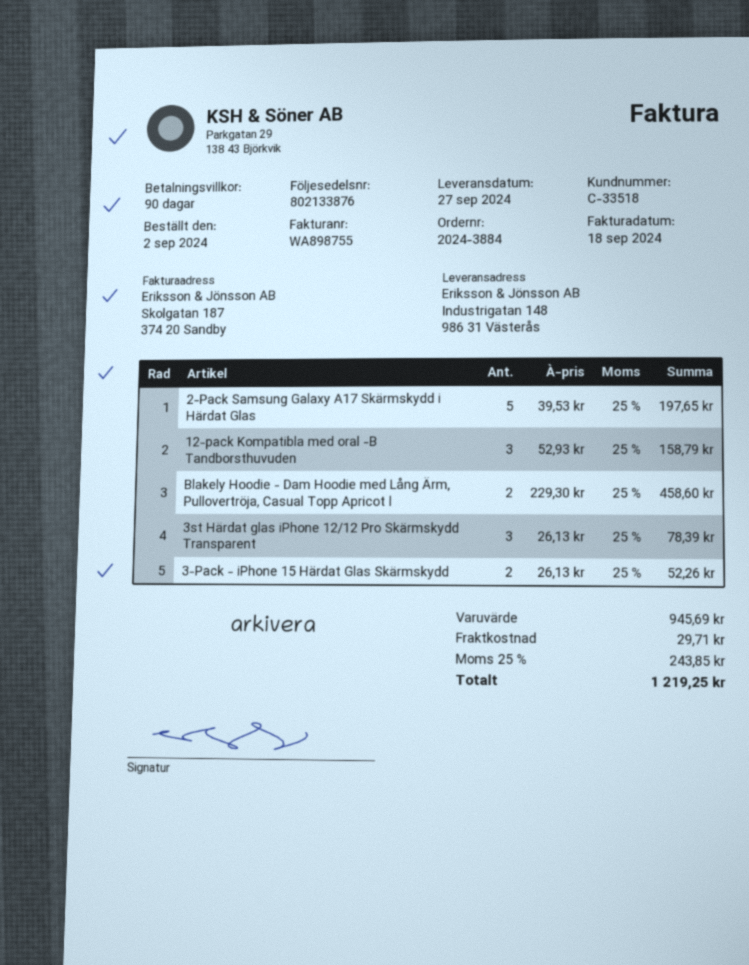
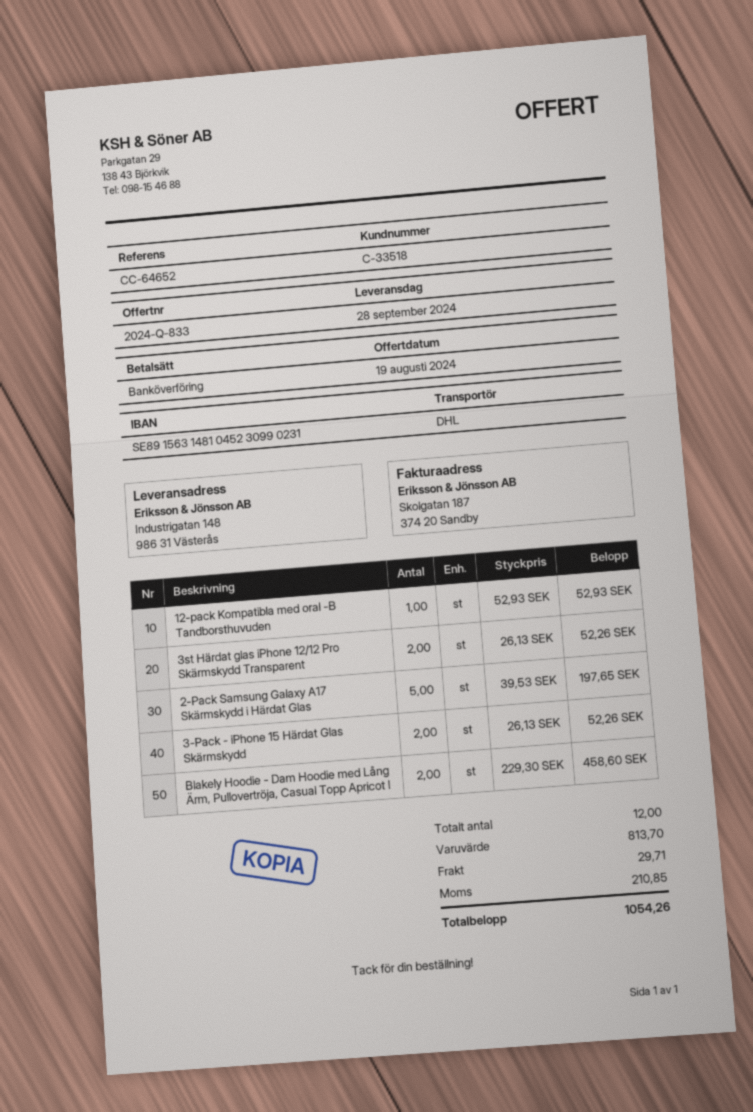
delivery date: 2024-09-27 -> 2024-09-28
12-pack Kompatibla med oral -B Tandborsthuvuden: 3 x 52.93 = 158.79 -> 1 x 52.93 = 52.93
3st Härdat glas iPhone 12/12 Pro Skärmskydd Transparent: 3 x 26.13 = 78.39 -> 2 x 26.13 = 52.26
subtotal: 945.69 -> 813.70
tax: 243.85 -> 210.85
total: 1219.25 -> 1054.26

